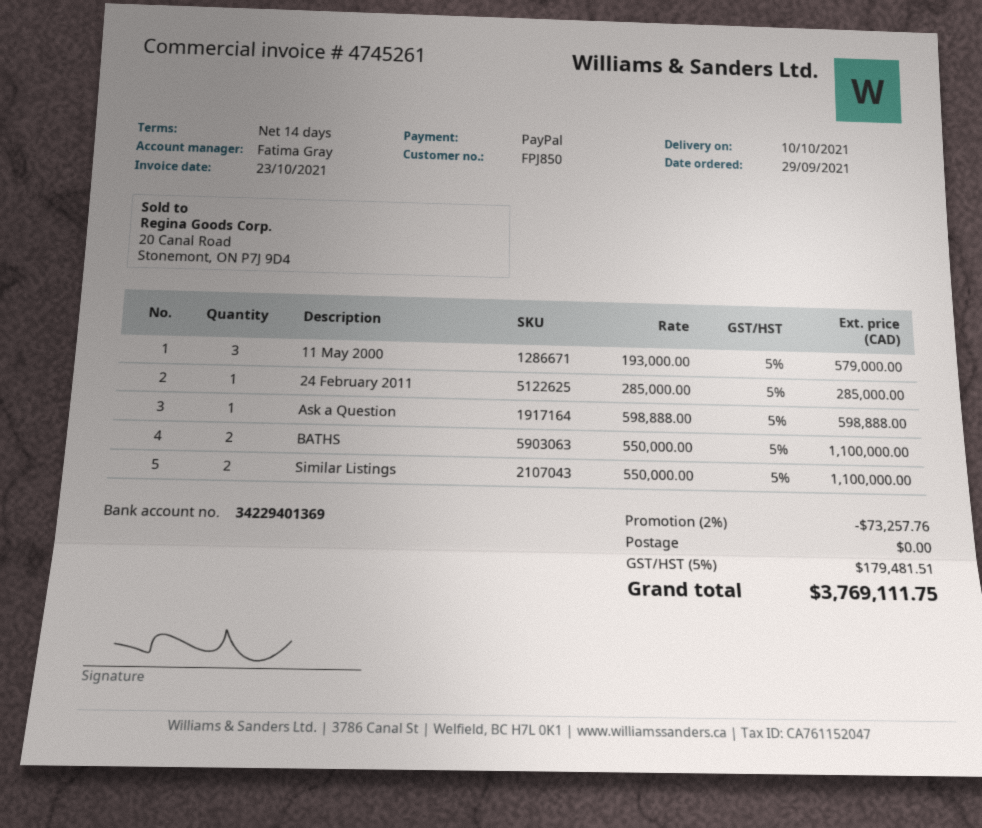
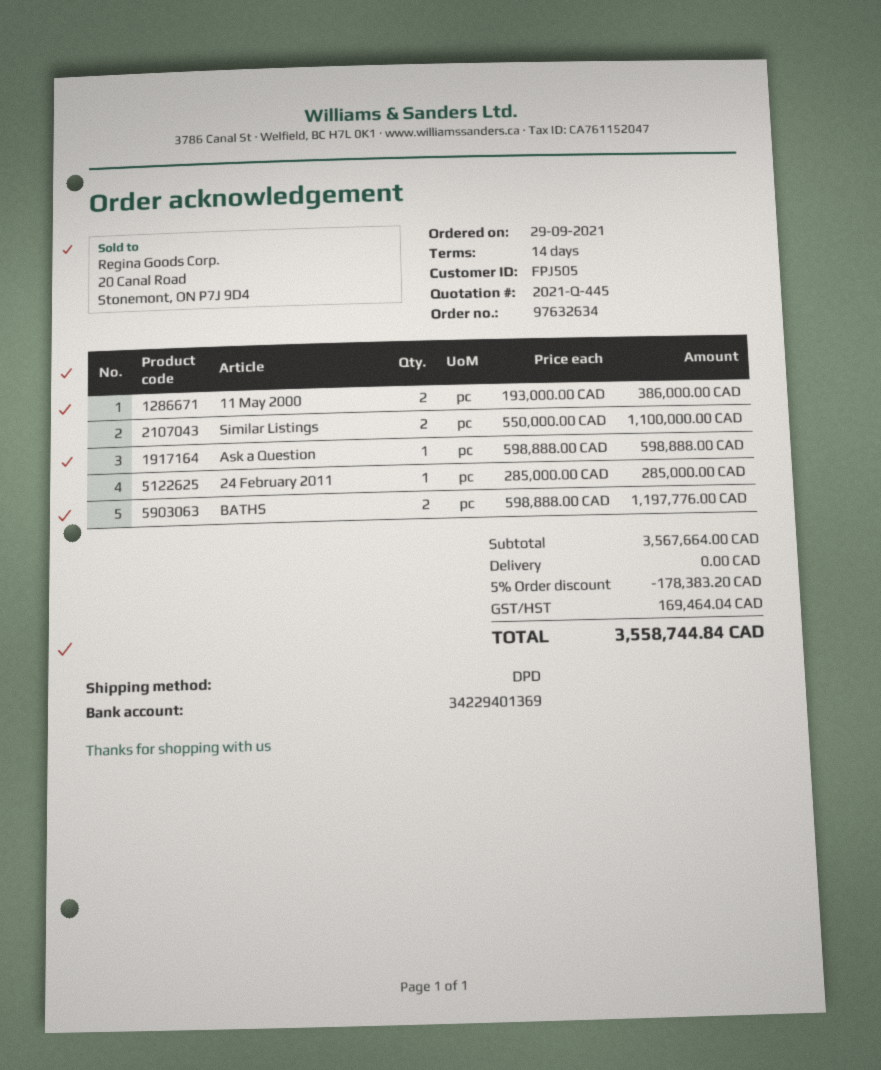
customer number: FPJ850 -> FPJ505
11 May 2000: 3 x 193000.00 = 579000.00 -> 2 x 193000.00 = 386000.00
BATHS: 2 x 550000.00 = 1100000.00 -> 2 x 598888.00 = 1197776.00
discount: 2% = 73257.76 -> 5% = 178383.20
tax: 179481.51 -> 169464.04
total: 3769111.75 -> 3558744.84

